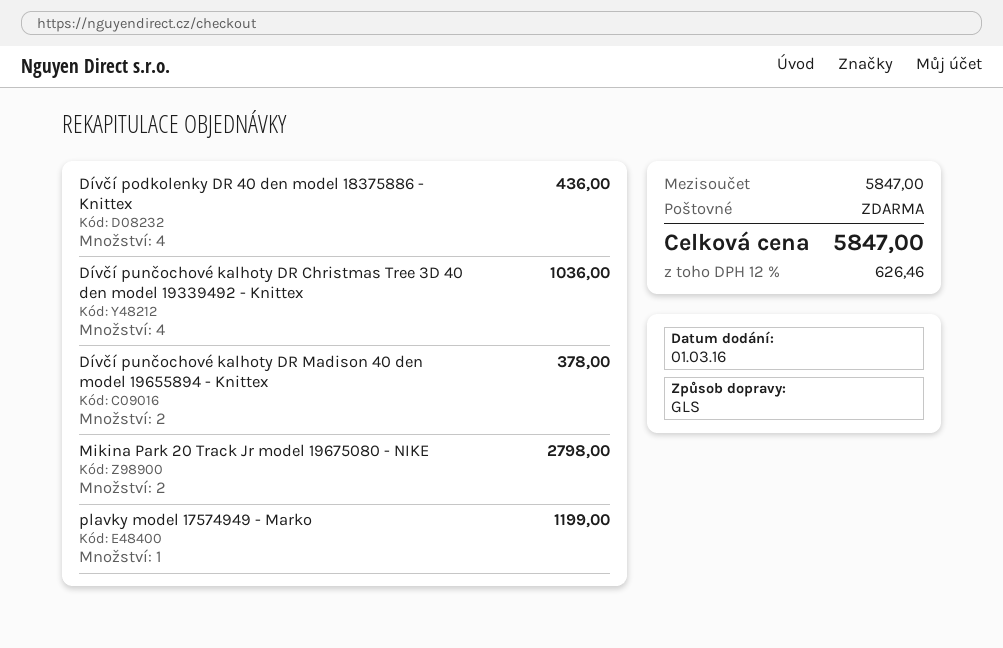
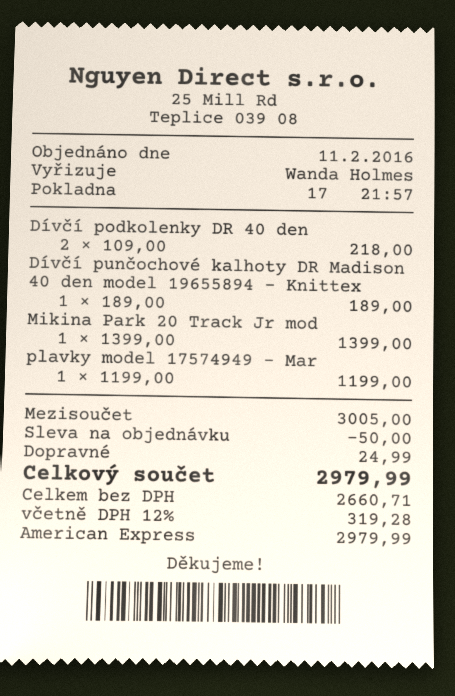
Dívčí podkolenky DR 40 den model 18375886 - Knittex: 4 for 436.00 -> 2 for 218.00
Dívčí punčochové kalhoty DR Christmas Tree 3D 40 den model 19339492 - Knittex: 4 for 1036.00 -> none
Dívčí punčochové kalhoty DR Madison 40 den model 19655894 - Knittex: 2 for 378.00 -> 1 for 189.00
Mikina Park 20 Track Jr model 19675080 - NIKE: 2 for 2798.00 -> 1 for 1399.00
subtotal: 5847.00 -> 3005.00
discount: none -> 50.00
shipping: 0.00 -> 24.99
tax: 12% = 626.46 -> 12% = 319.28
total: 5847.00 -> 2979.99

